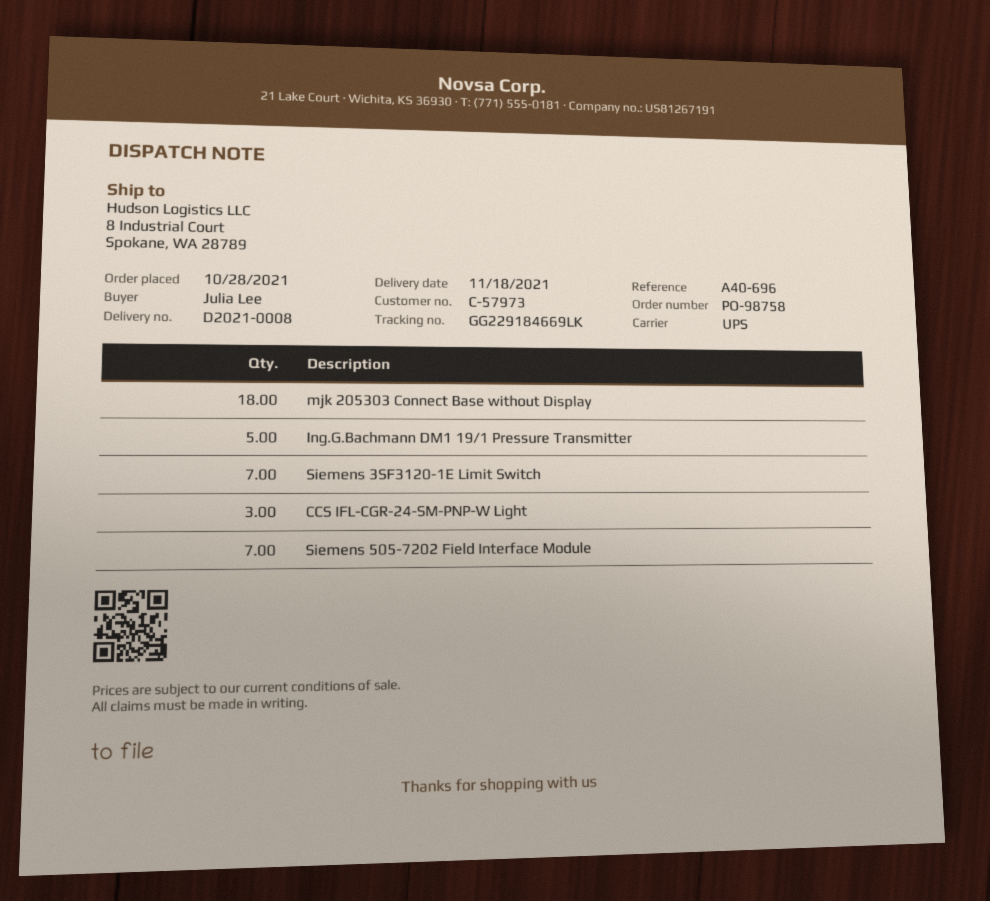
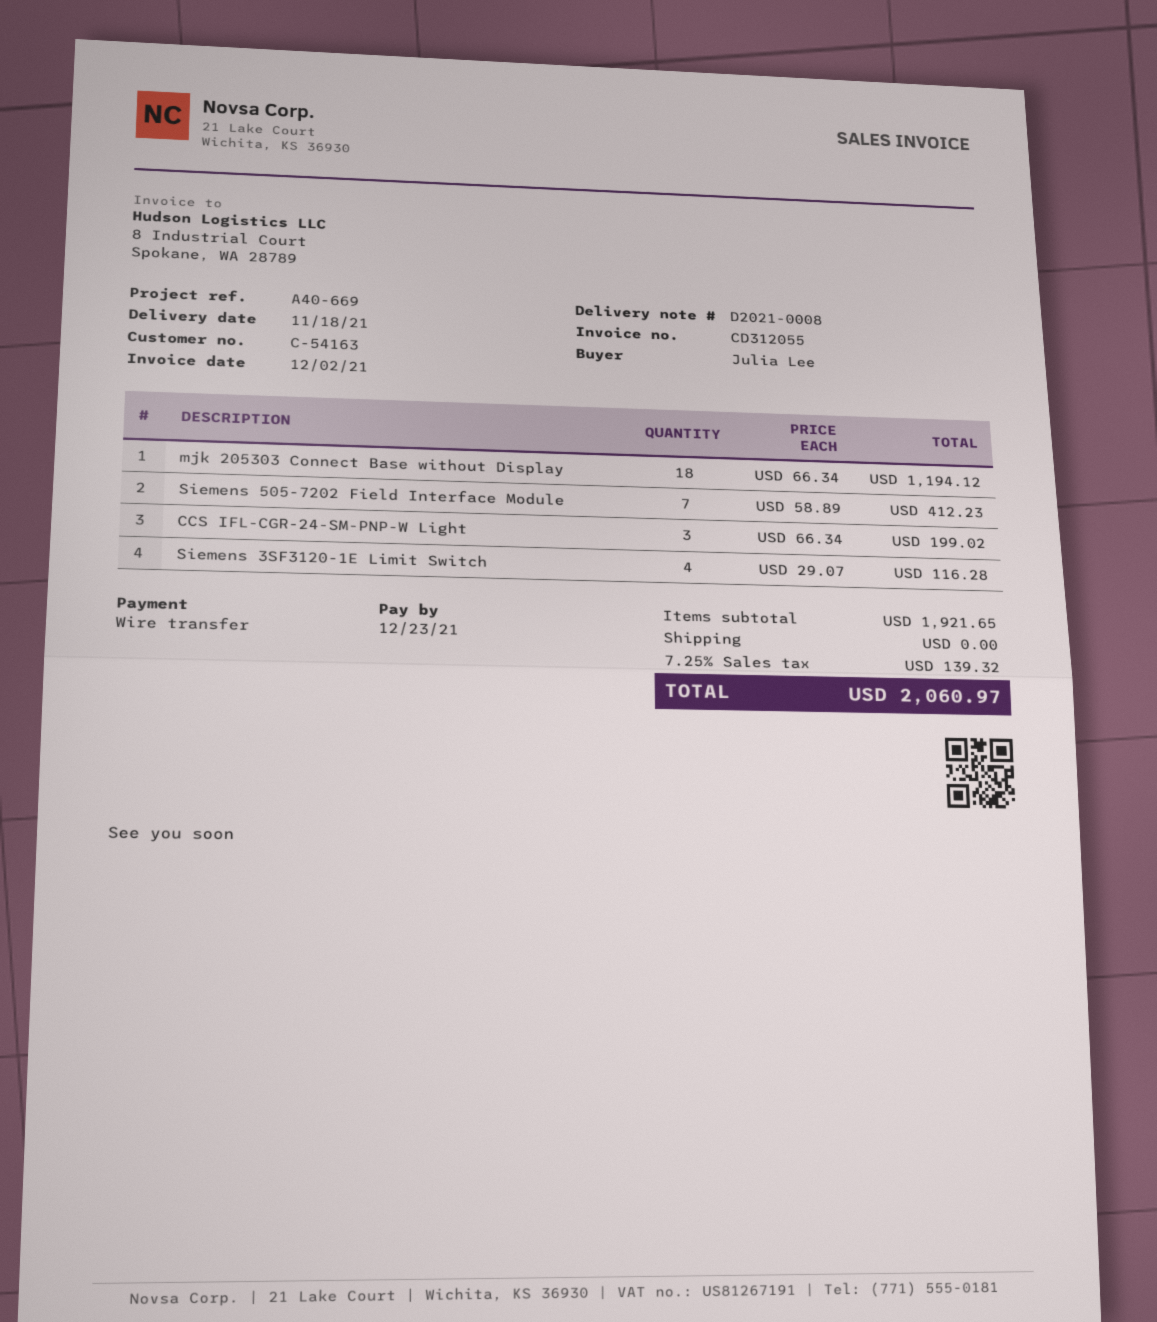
customer number: C-57973 -> C-54163
reference: A40-696 -> A40-669
Ing.G.Bachmann DM1 19/1 Pressure Transmitter: 5 -> none
Siemens 3SF3120-1E Limit Switch: 7 -> 4

